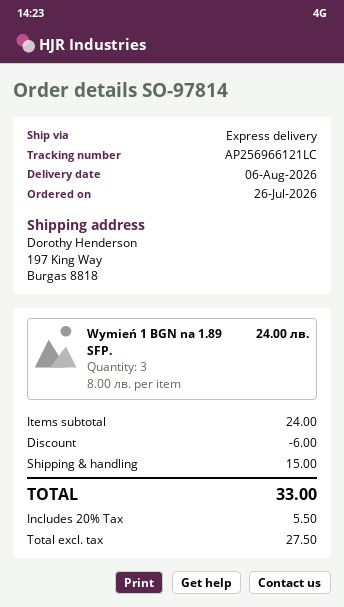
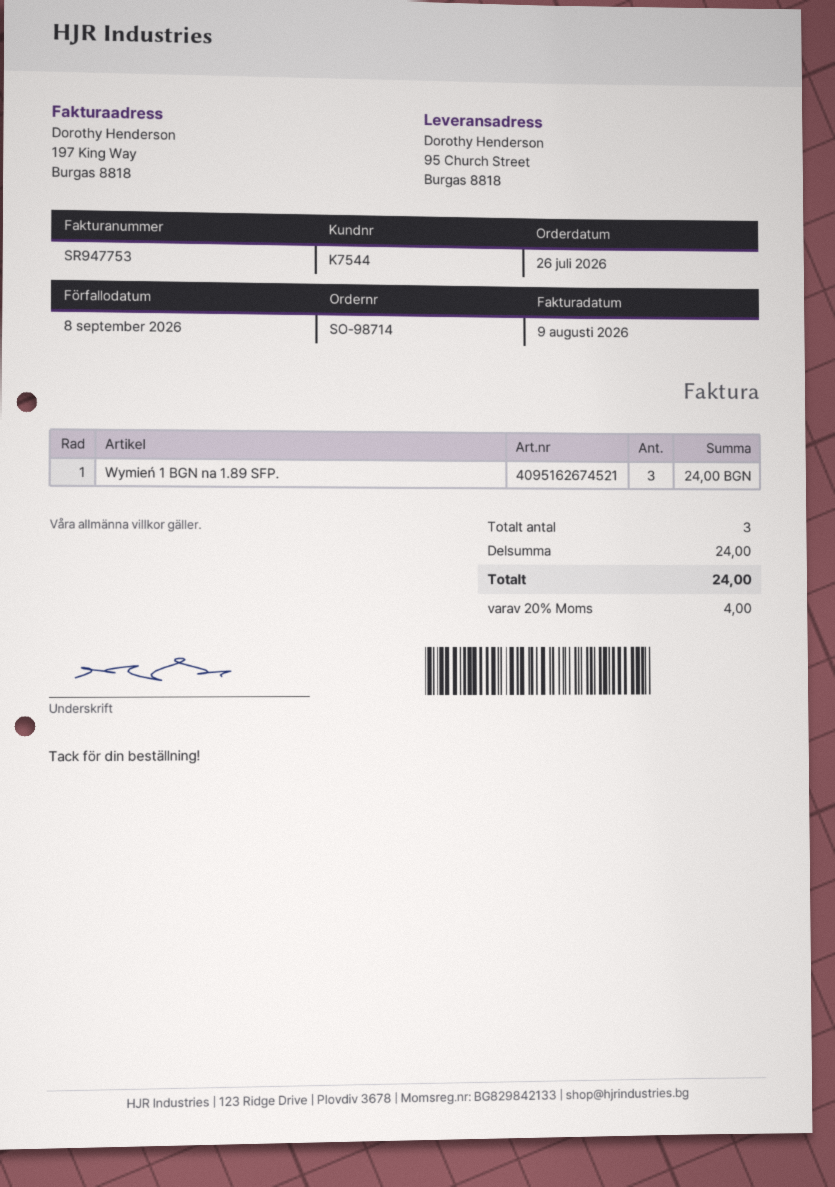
order number: SO-97814 -> SO-98714
ship to: 197 King Way, Burgas 8818 -> 95 Church Street, Burgas 8818
discount: 6.00 -> none
shipping: 15.00 -> none
tax: 20% = 5.50 -> 20% = 4.00
total: 33.00 -> 24.00

